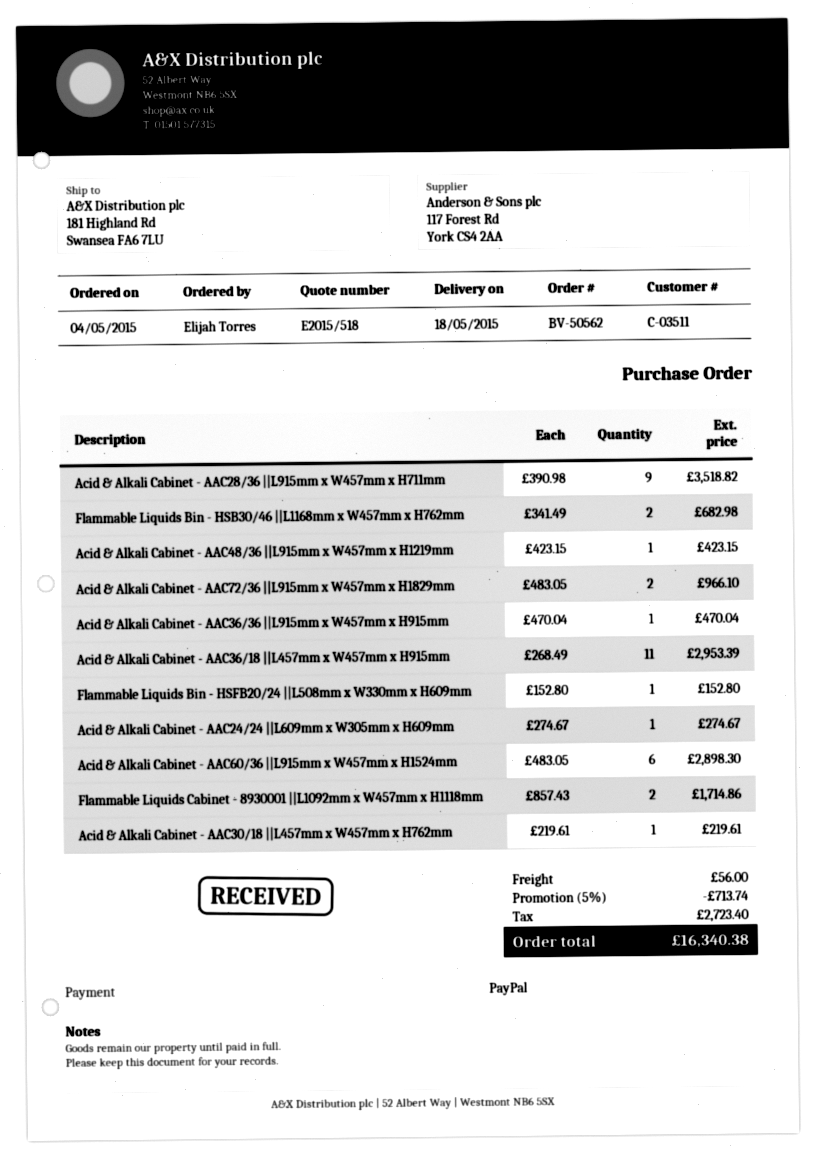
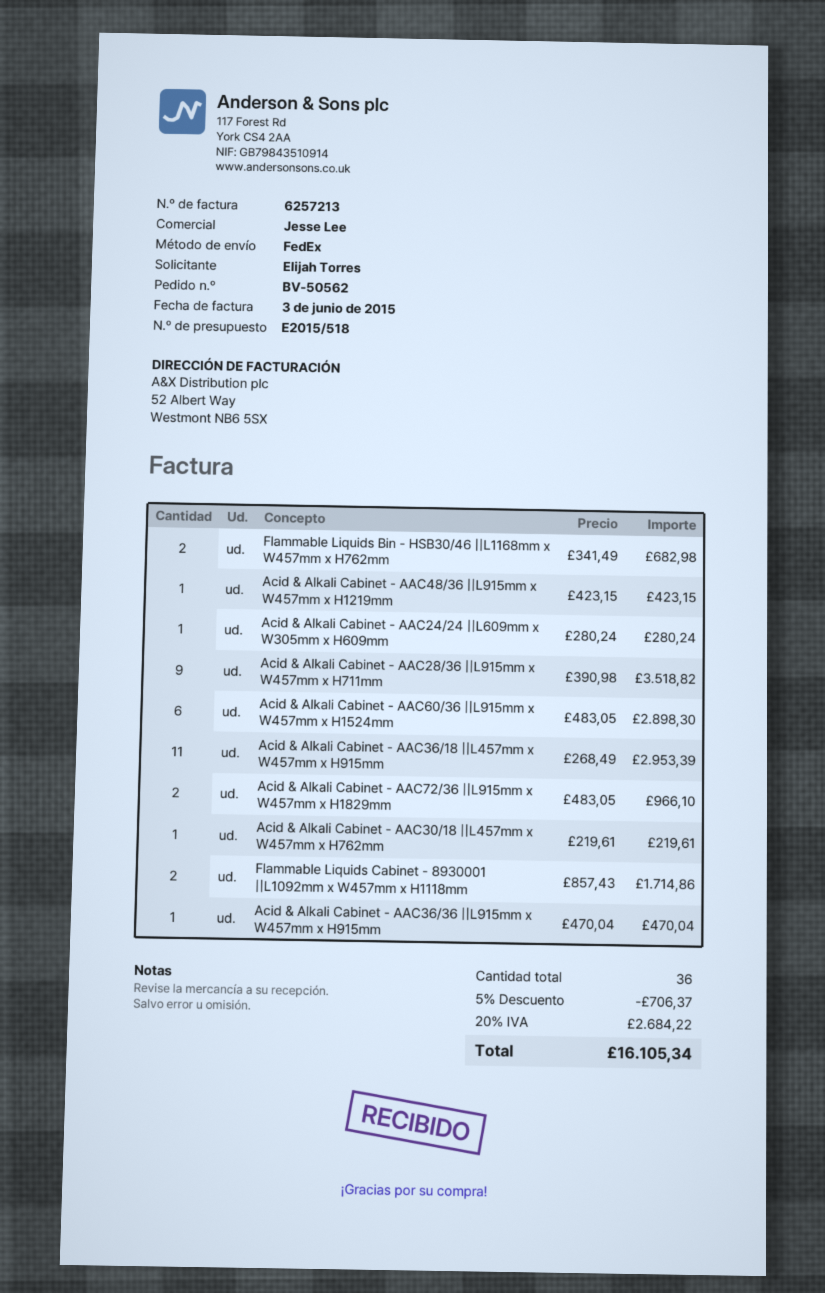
Flammable Liquids Bin - HSFB20/24 ||L508mm x W330mm x H609mm: 1 x 152.80 = 152.80 -> none
Acid & Alkali Cabinet - AAC24/24 ||L609mm x W305mm x H609mm: 1 x 274.67 = 274.67 -> 1 x 280.24 = 280.24
discount: 5% = 713.74 -> 5% = 706.37
shipping: 56.00 -> none
tax: 2723.40 -> 2684.22
total: 16340.38 -> 16105.34

